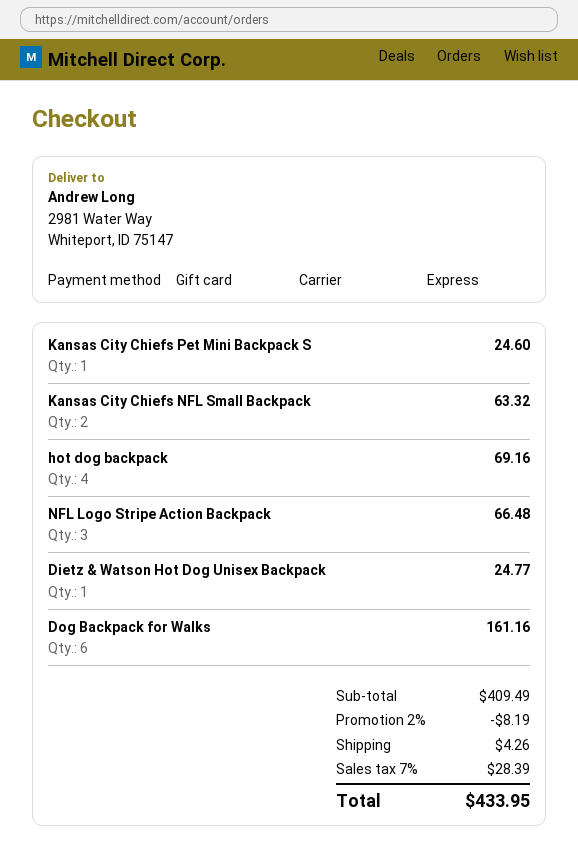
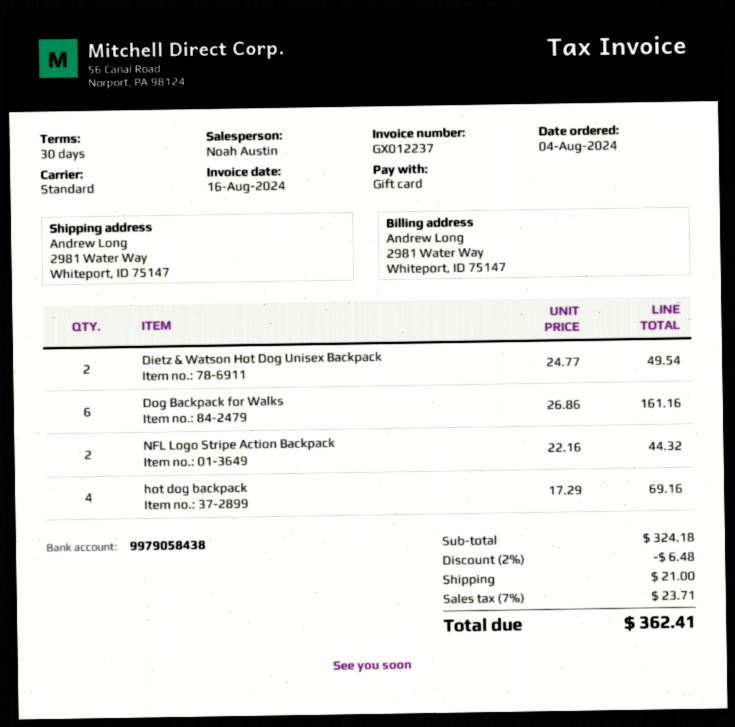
shipping method: express -> standard
Kansas City Chiefs Pet Mini Backpack S: 1 for 24.60 -> none
Kansas City Chiefs NFL Small Backpack: 2 for 63.32 -> none
NFL Logo Stripe Action Backpack: 3 for 66.48 -> 2 for 44.32
Dietz & Watson Hot Dog Unisex Backpack: 1 for 24.77 -> 2 for 49.54
subtotal: 409.49 -> 324.18
discount: 2% = 8.19 -> 2% = 6.48
shipping: 4.26 -> 21.00
tax: 7% = 28.39 -> 7% = 23.71
total: 433.95 -> 362.41

